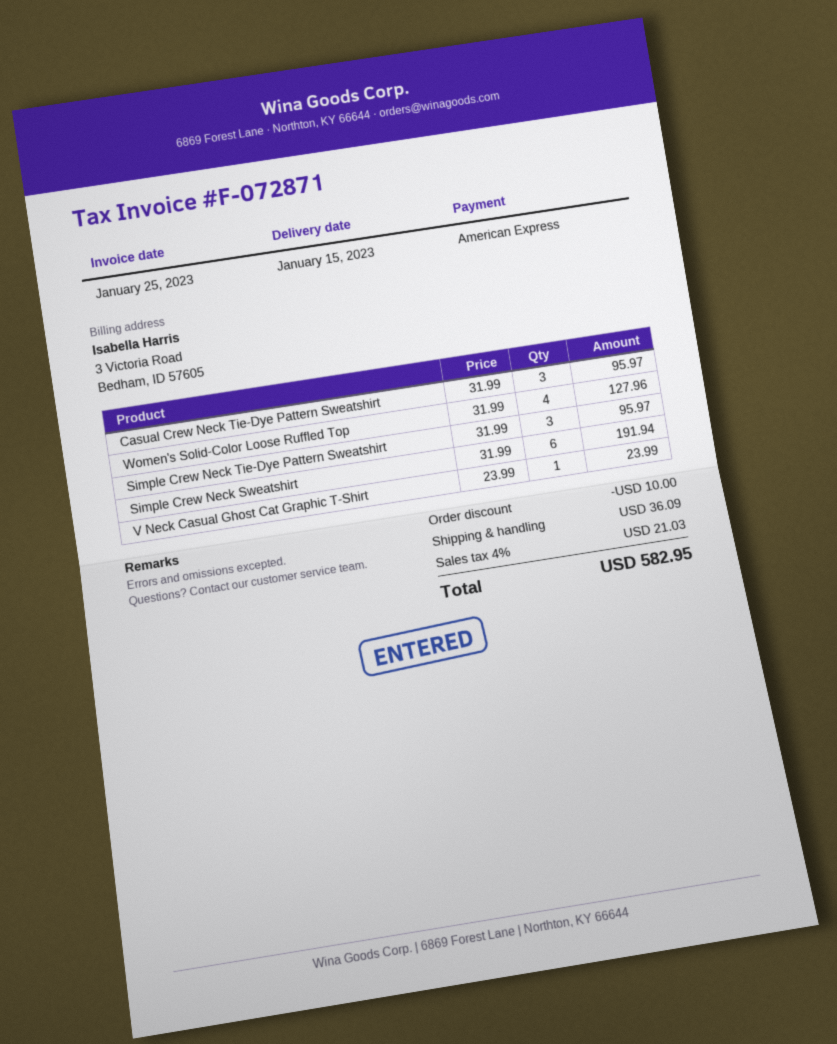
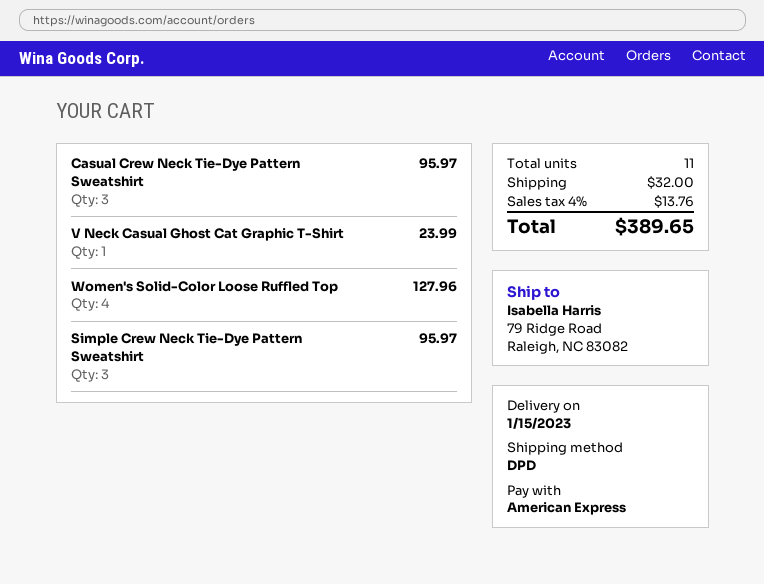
Simple Crew Neck Sweatshirt: 6 for 191.94 -> none
discount: 10.00 -> none
shipping: 36.09 -> 32.00
tax: 4% = 21.03 -> 4% = 13.76
total: 582.95 -> 389.65

